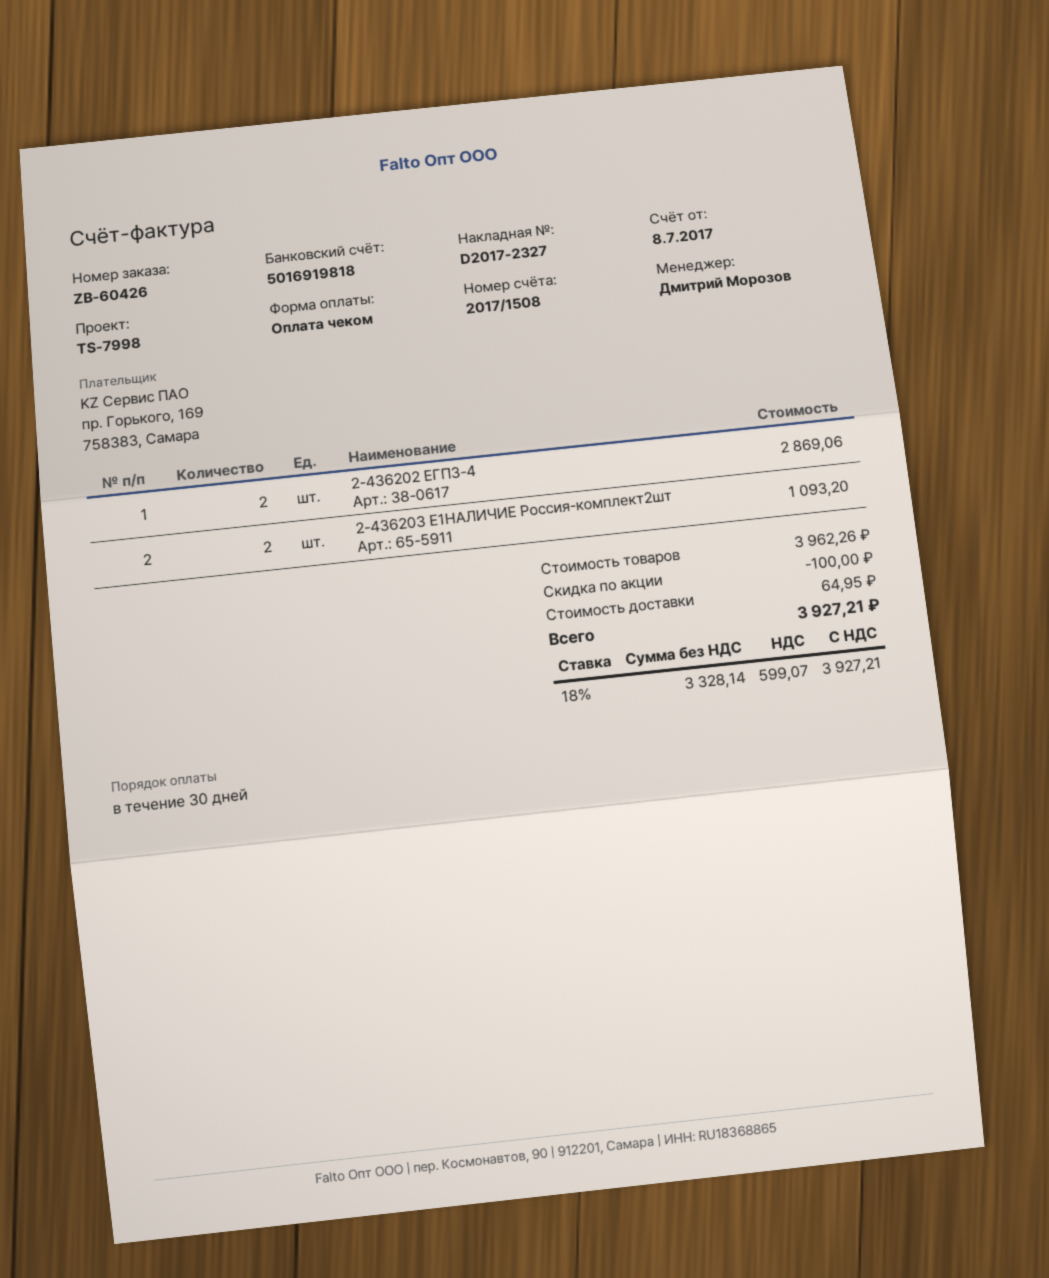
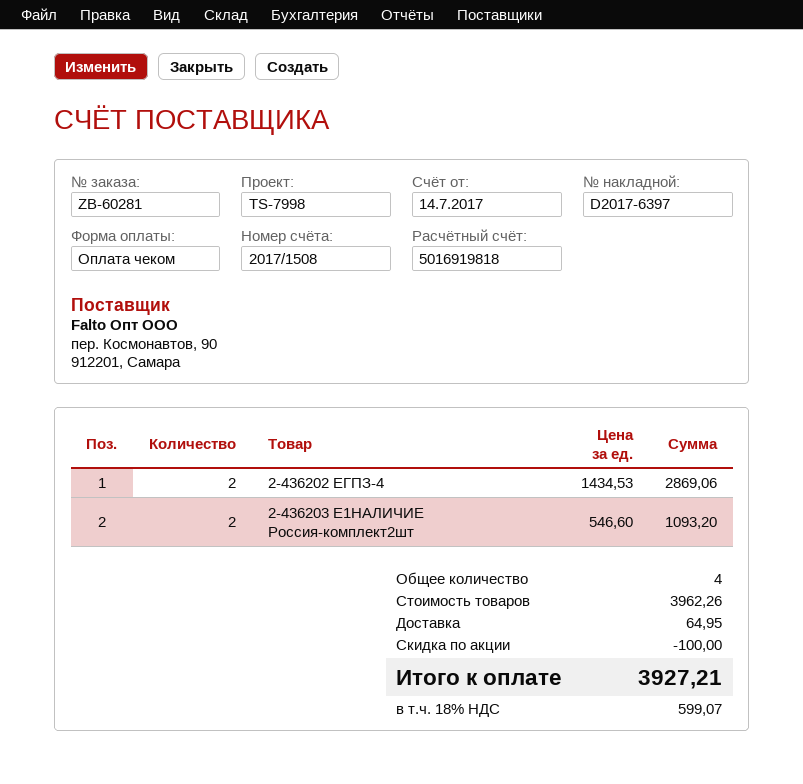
order number: ZB-60426 -> ZB-60281
delivery note number: D2017-2327 -> D2017-6397
invoice date: 2017-07-08 -> 2017-07-14

